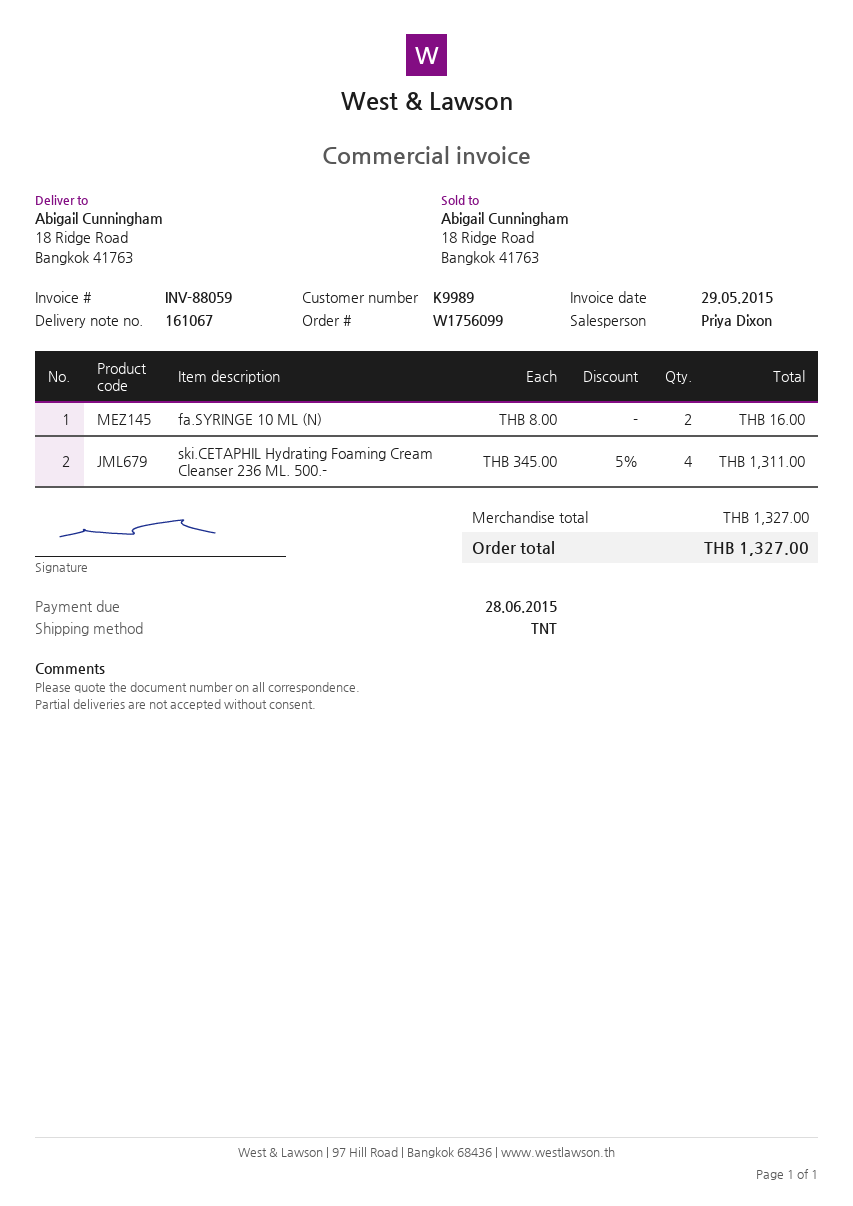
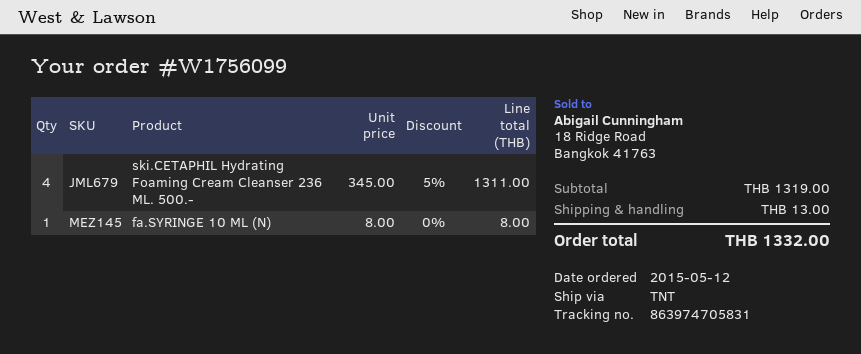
fa.SYRINGE 10 ML (N): 2 x 8.00 = 16.00 -> 1 x 8.00 = 8.00
subtotal: 1327.00 -> 1319.00
shipping: none -> 13.00
total: 1327.00 -> 1332.00

